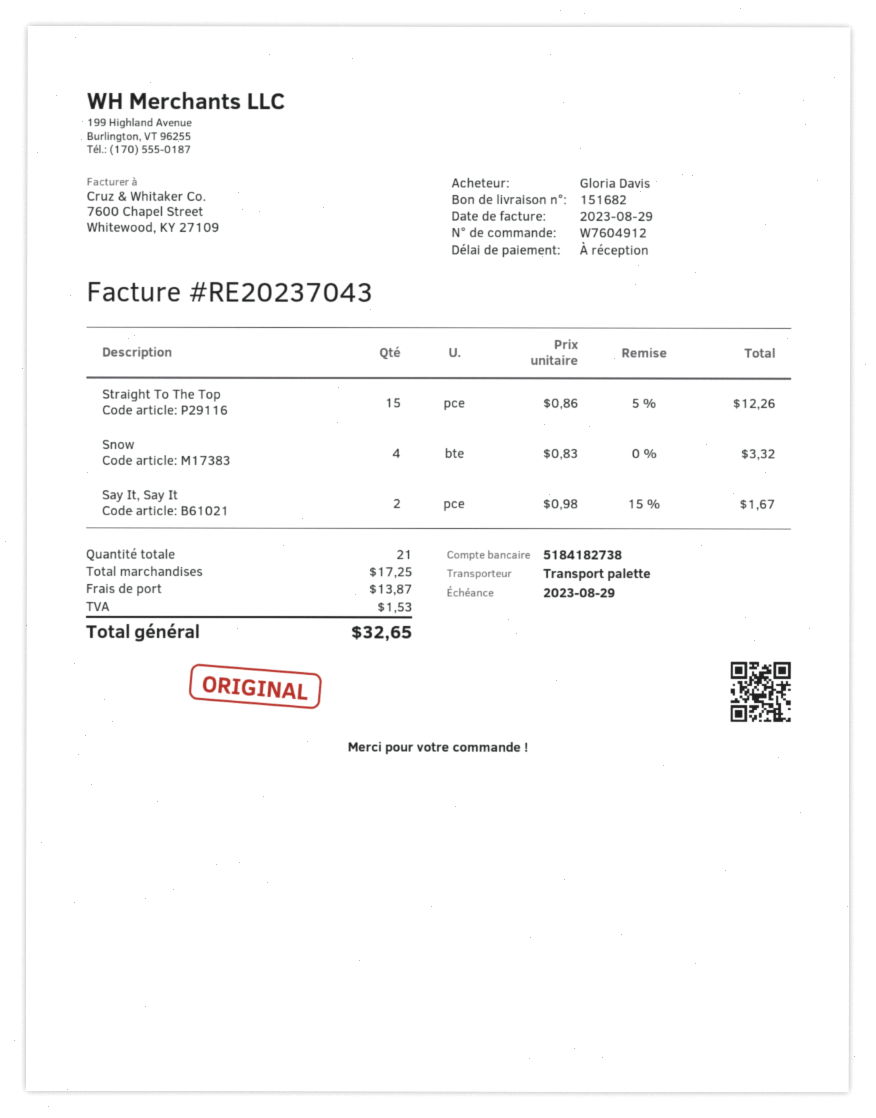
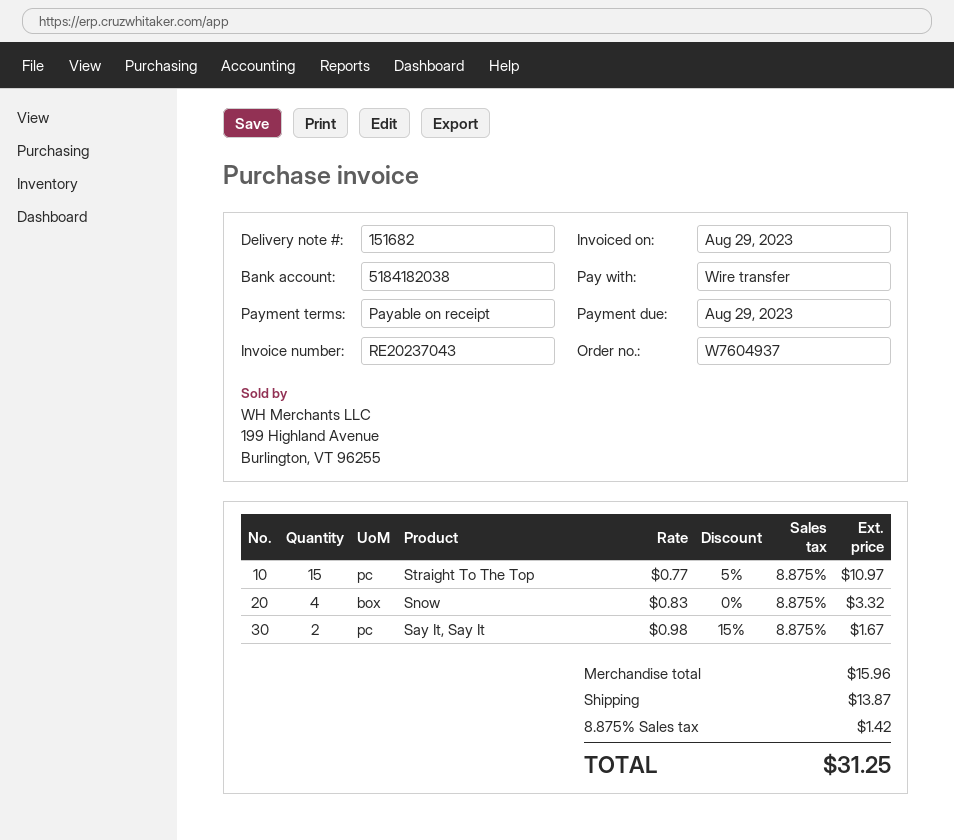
order number: W7604912 -> W7604937
bank account: 5184182738 -> 5184182038
Straight To The Top: 15 x 0.86 - 5% = 12.26 -> 15 x 0.77 - 5% = 10.97
subtotal: 17.25 -> 15.96
tax: 1.53 -> 1.42
total: 32.65 -> 31.25

